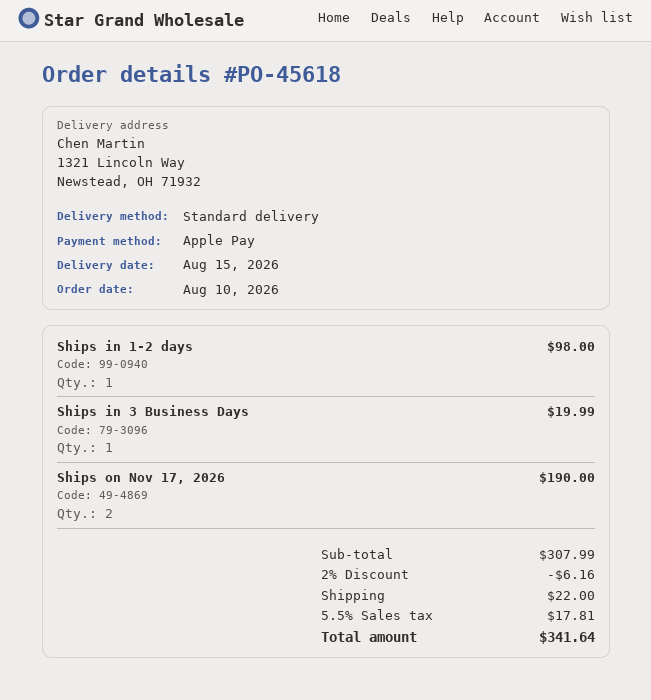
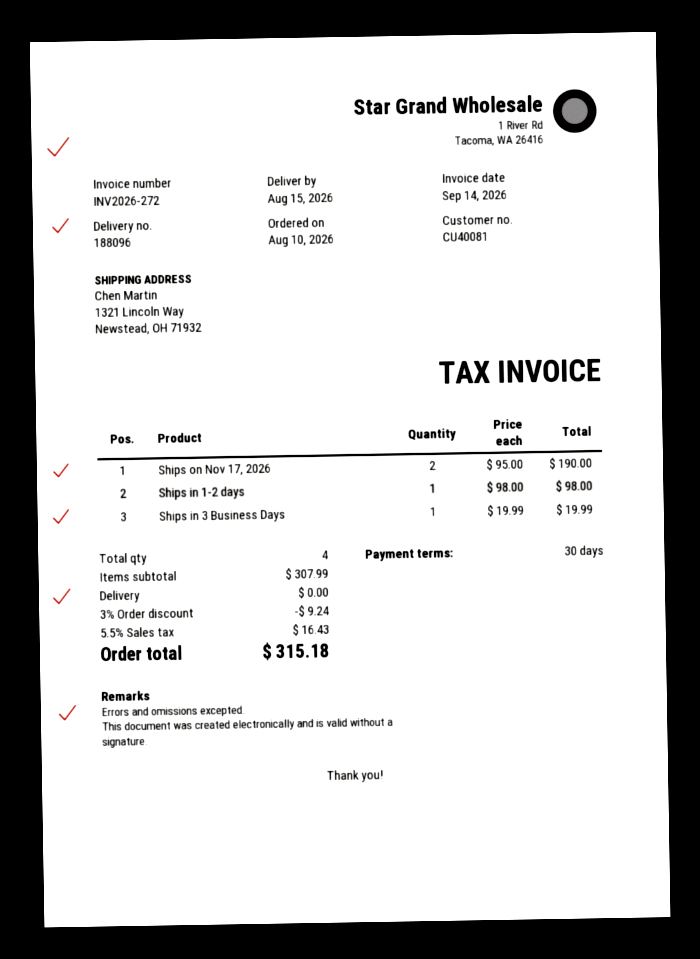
discount: 2% = 6.16 -> 3% = 9.24
shipping: 22.00 -> 0.00
tax: 5.5% = 17.81 -> 5.5% = 16.43
total: 341.64 -> 315.18

